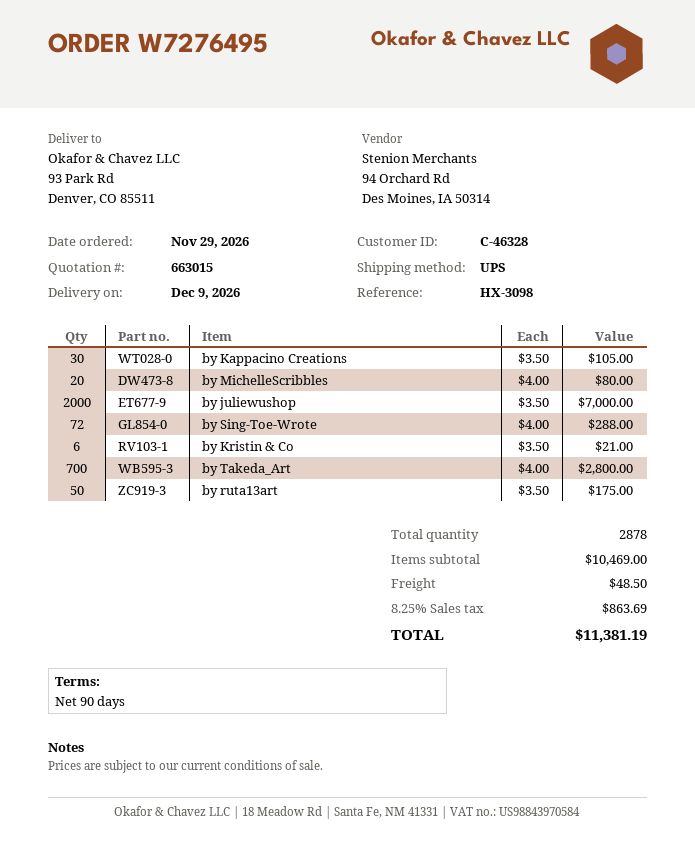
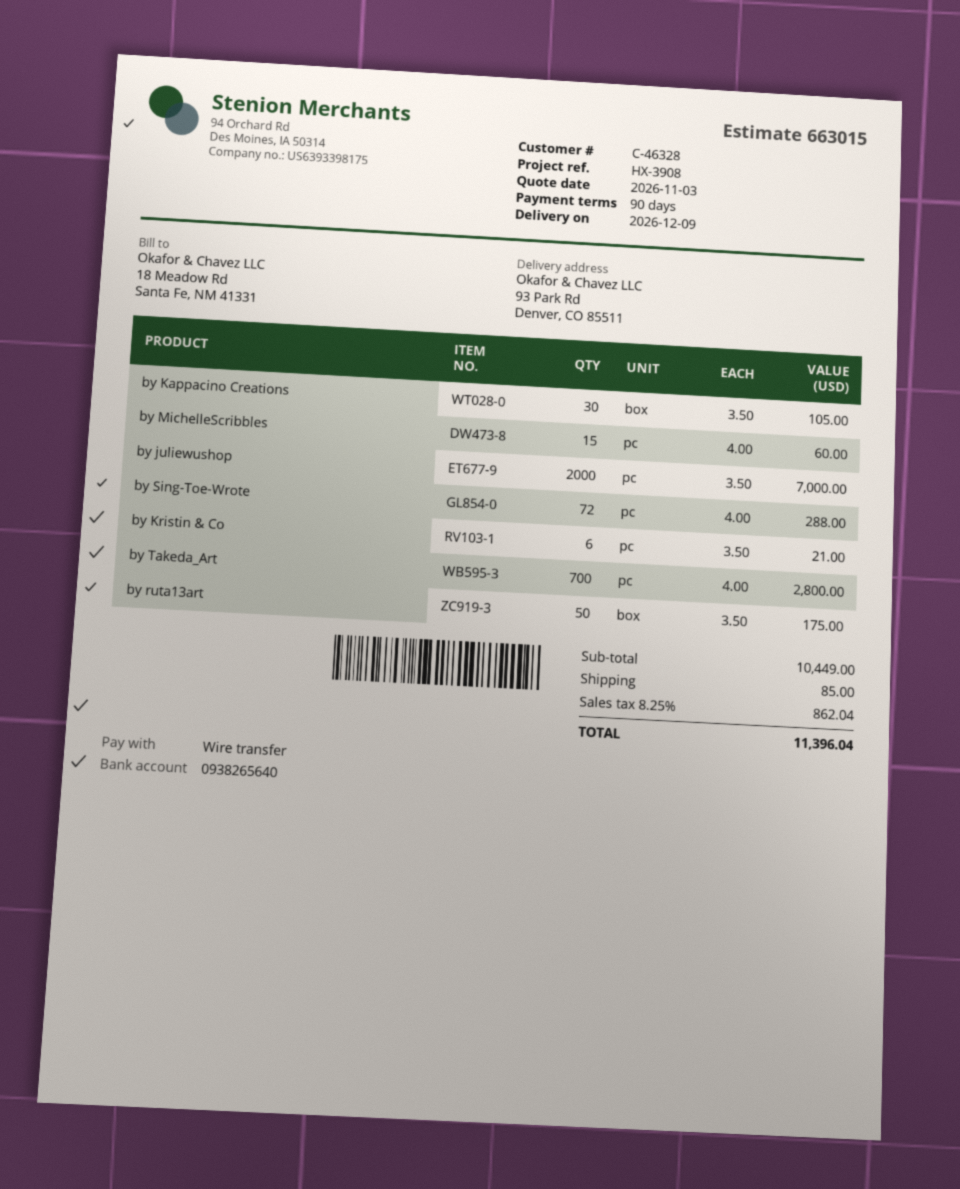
reference: HX-3098 -> HX-3908
by MichelleScribbles: 20 x 4.00 = 80.00 -> 15 x 4.00 = 60.00
subtotal: 10469.00 -> 10449.00
shipping: 48.50 -> 85.00
tax: 8.25% = 863.69 -> 8.25% = 862.04
total: 11381.19 -> 11396.04

